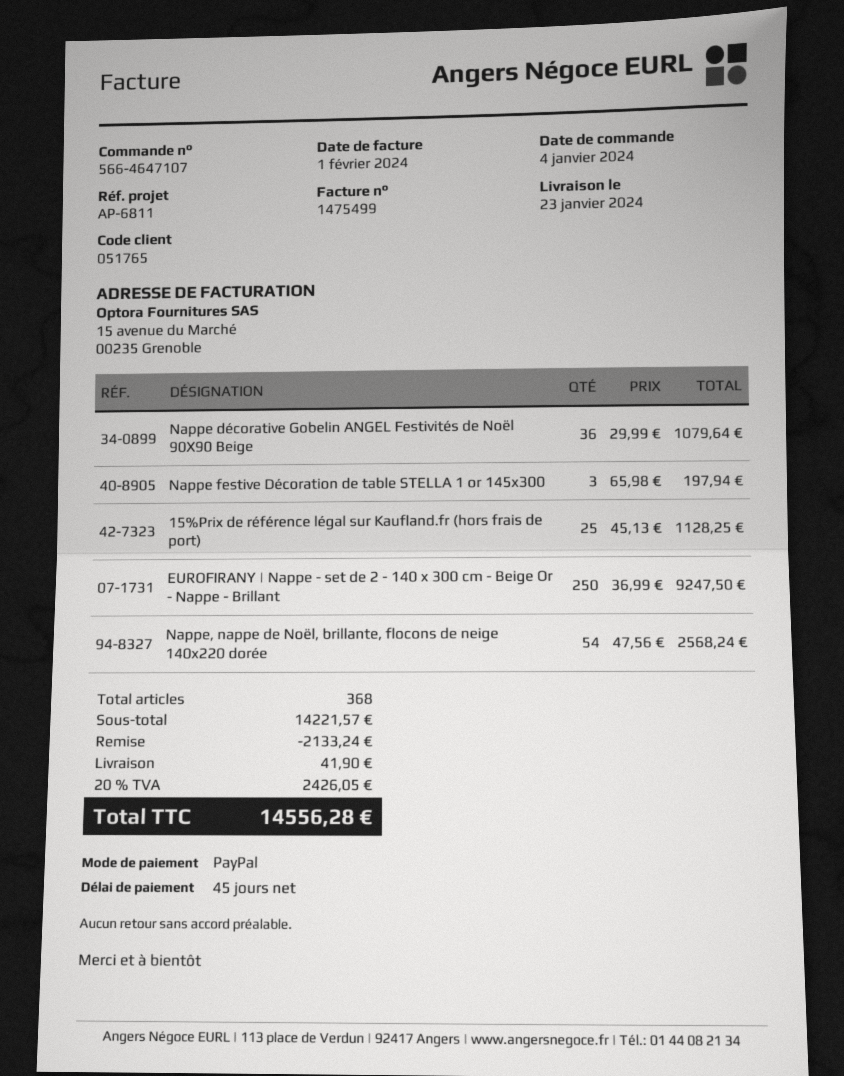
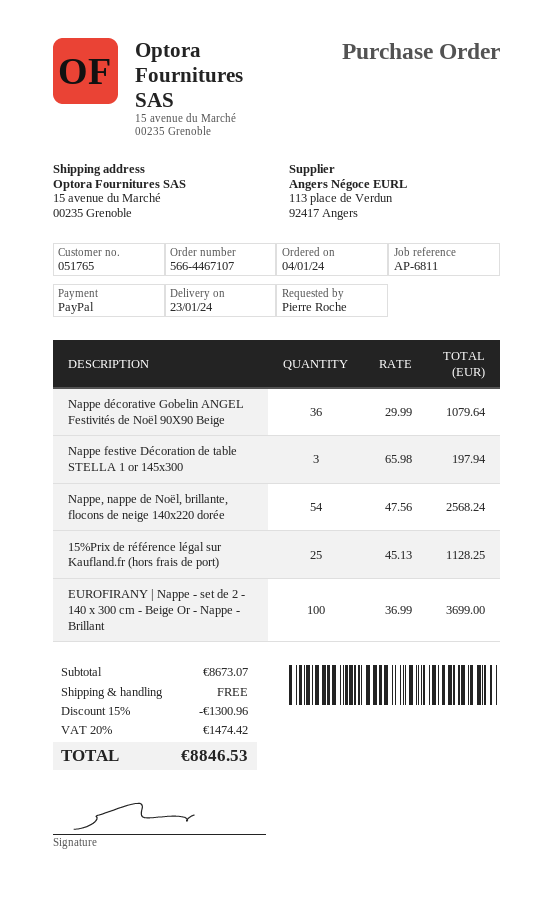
order number: 566-4647107 -> 566-4467107
EUROFIRANY | Nappe - set de 2 - 140 x 300 cm - Beige Or - Nappe - Brillant: 250 x 36.99 = 9247.50 -> 100 x 36.99 = 3699.00
subtotal: 14221.57 -> 8673.07
discount: 2133.24 -> 1300.96
shipping: 41.90 -> 0.00
tax: 20% = 2426.05 -> 20% = 1474.42
total: 14556.28 -> 8846.53

